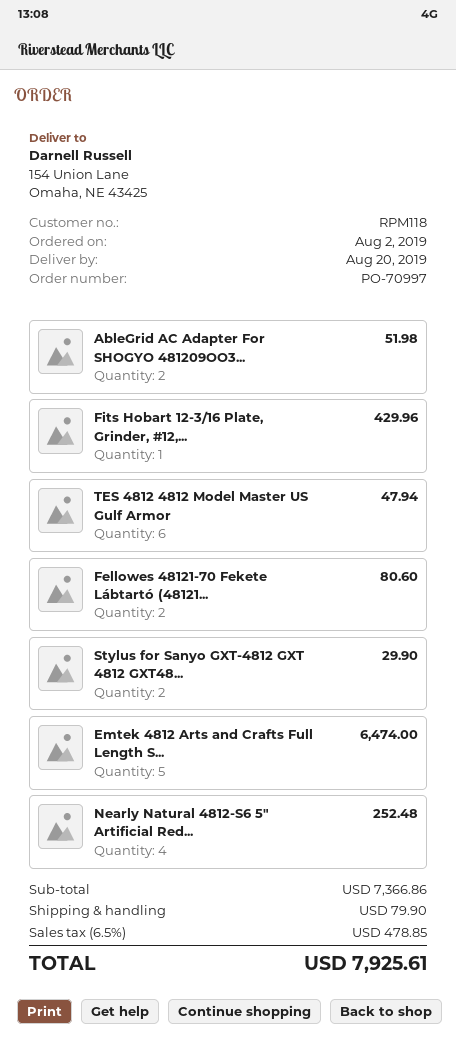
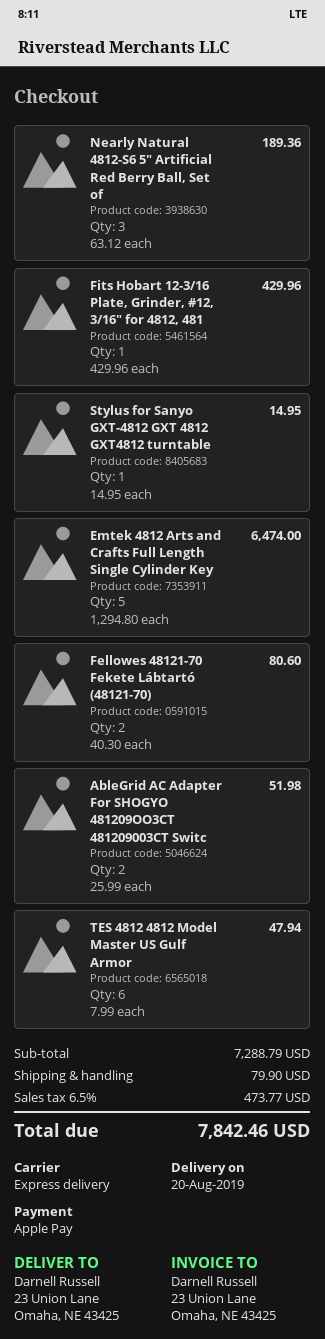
ship to: 154 Union Lane, Omaha, NE 43425 -> 23 Union Lane, Omaha, NE 43425
Stylus for Sanyo GXT-4812 GXT 4812 GXT48...: 2 for 29.90 -> 1 for 14.95
Nearly Natural 4812-S6 5" Artificial Red...: 4 for 252.48 -> 3 for 189.36
subtotal: 7366.86 -> 7288.79
tax: 6.5% = 478.85 -> 6.5% = 473.77
total: 7925.61 -> 7842.46

